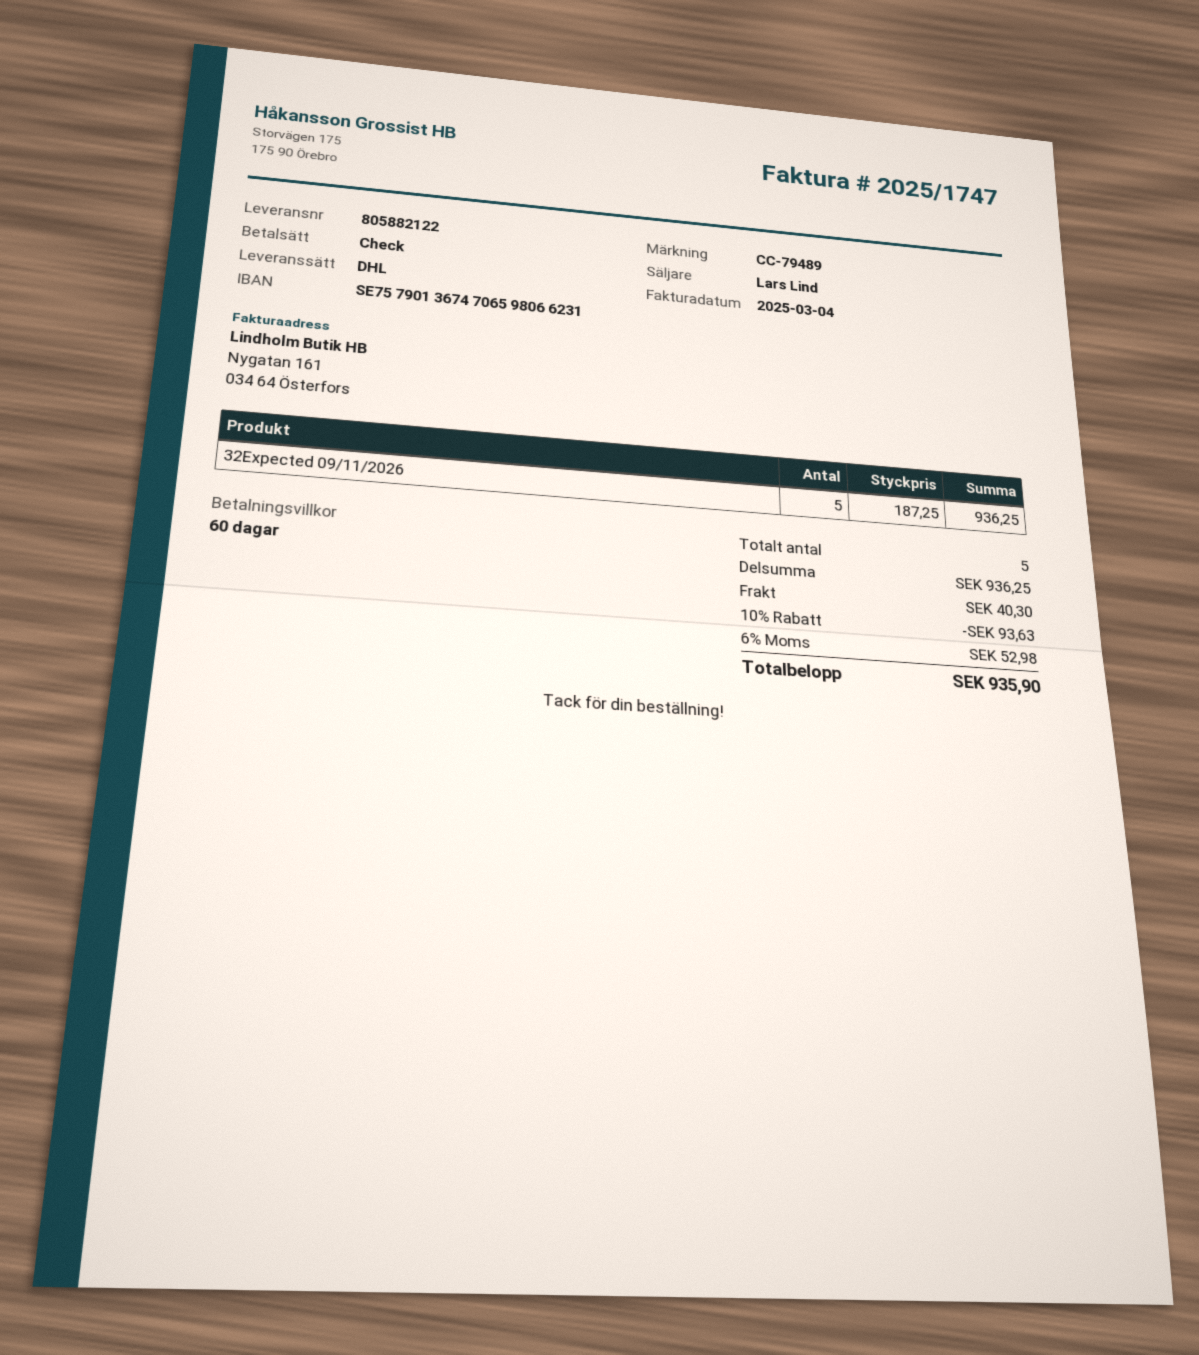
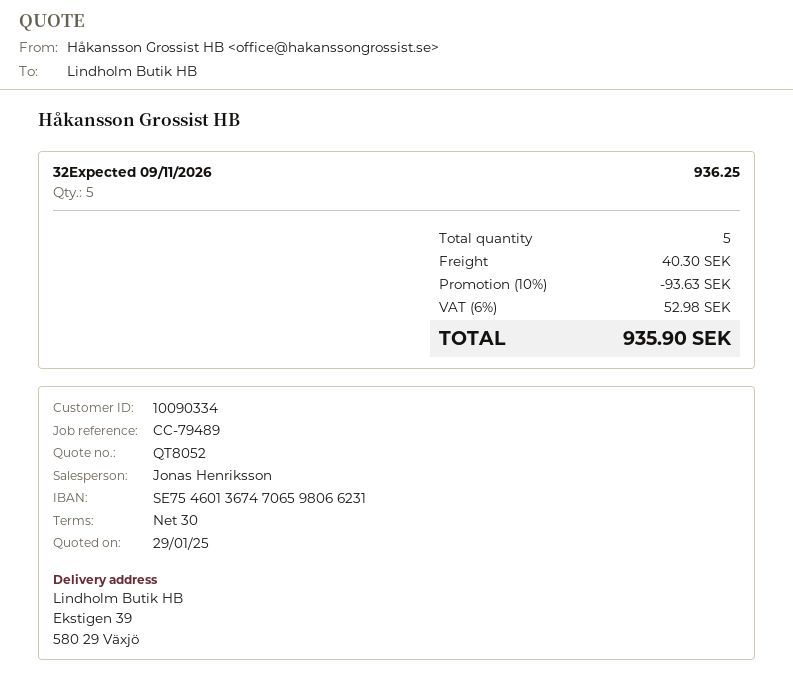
payment terms: 60 days -> 30 days
sales rep: Lars Lind -> Jonas Henriksson
bank account: SE7579013674706598066231 -> SE7546013674706598066231

